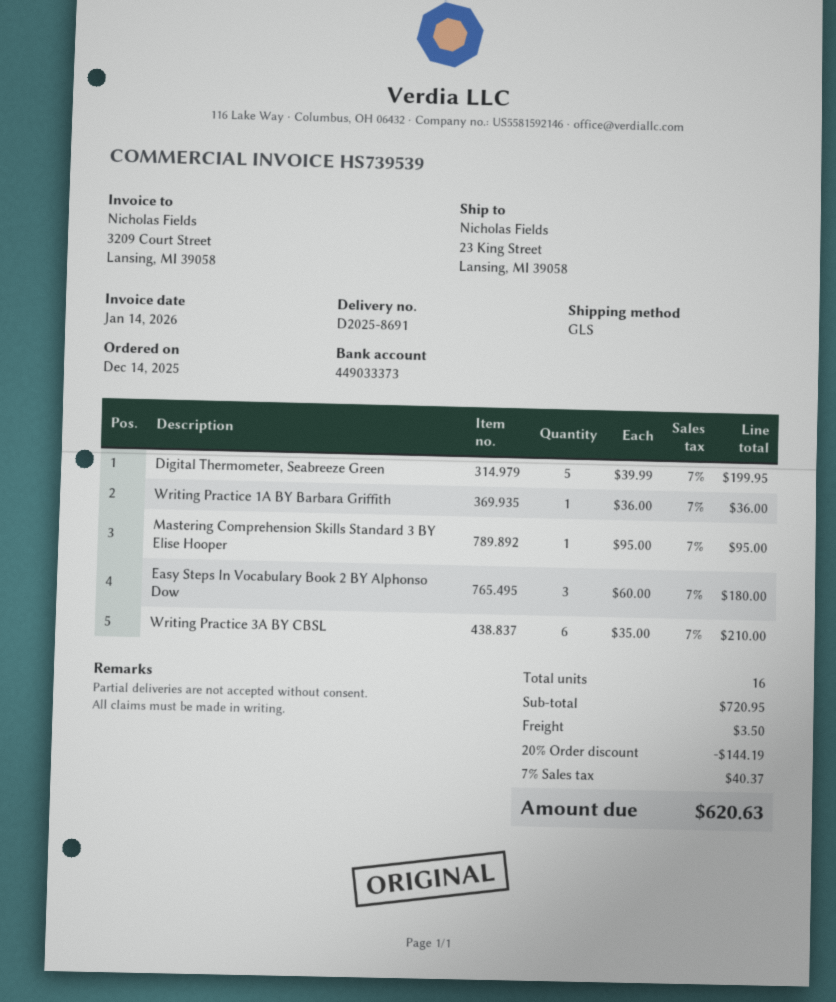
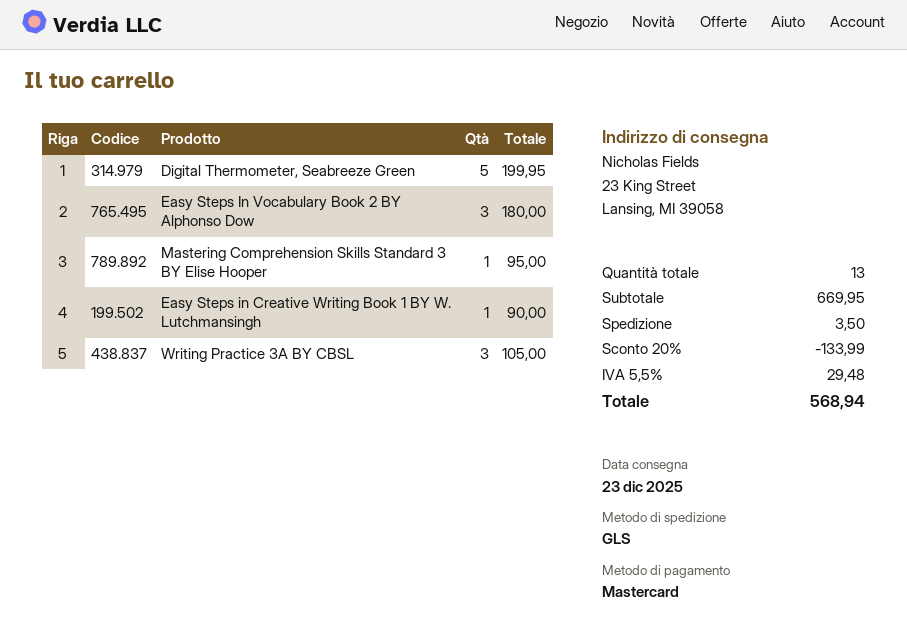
Writing Practice 1A BY Barbara Griffith: 1 for 36.00 -> none
Writing Practice 3A BY CBSL: 6 for 210.00 -> 3 for 105.00
Easy Steps in Creative Writing Book 1 BY W. Lutchmansingh: none -> 1 for 90.00
total quantity: 16 -> 13
subtotal: 720.95 -> 669.95
discount: 20% = 144.19 -> 20% = 133.99
tax: 7% = 40.37 -> 5.5% = 29.48
total: 620.63 -> 568.94

